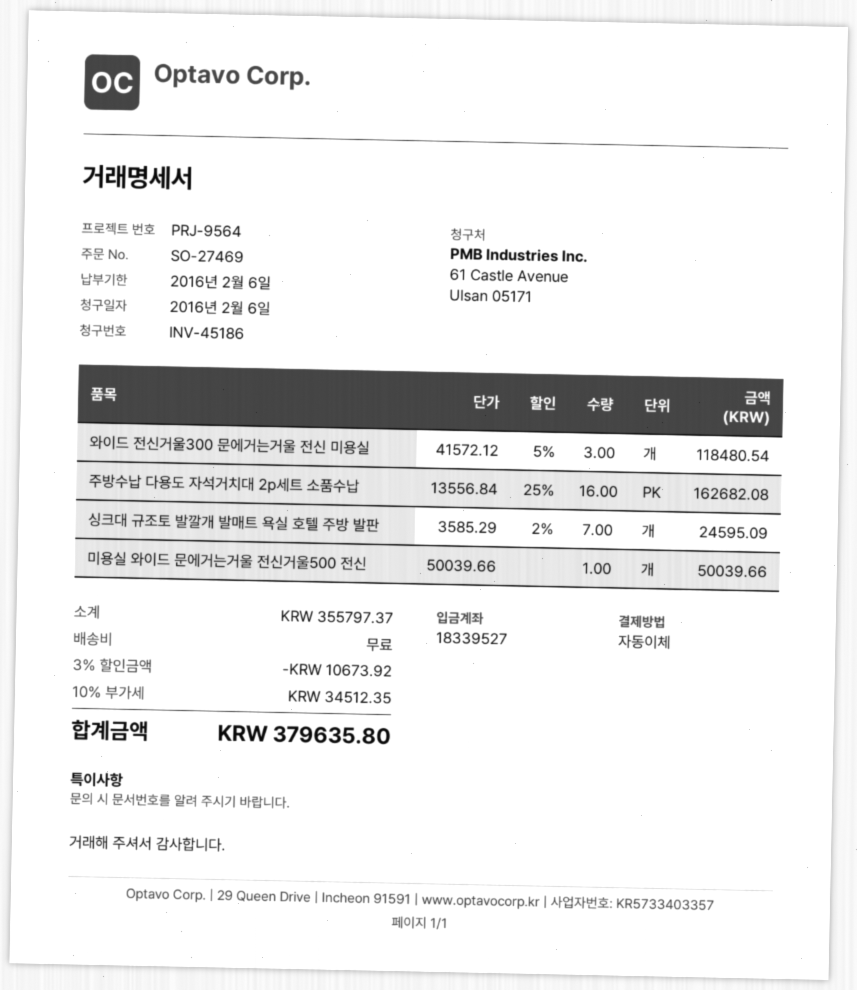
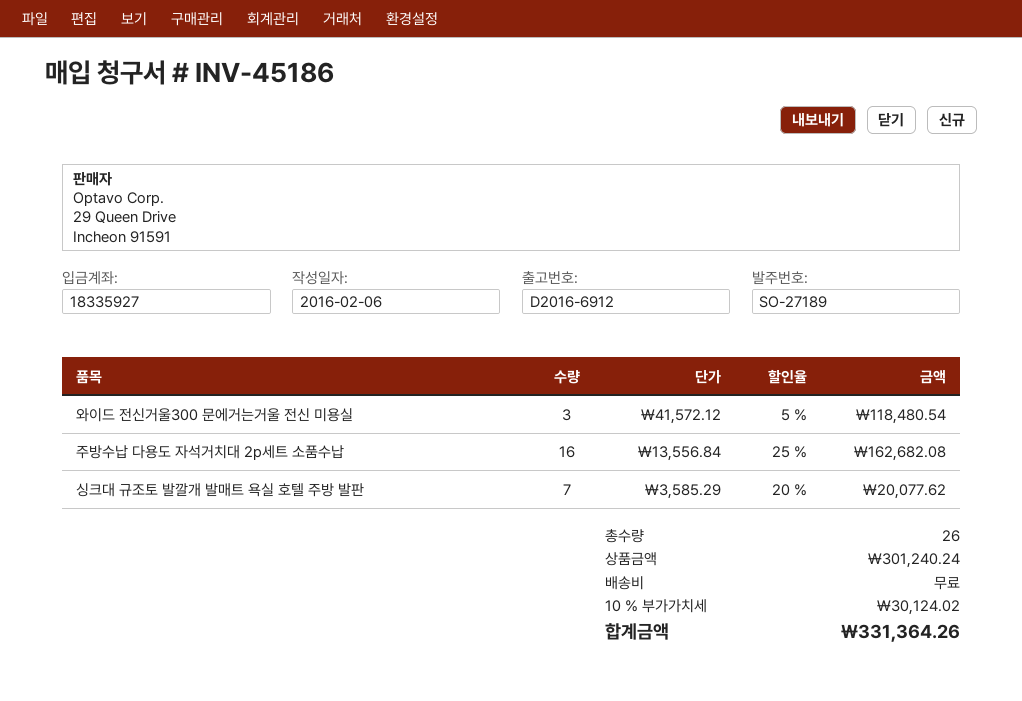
order number: SO-27469 -> SO-27189
bank account: 18339527 -> 18335927
싱크대 규조토 발깔개 발매트 욕실 호텔 주방 발판: 7 x 3585.29 - 2% = 24595.09 -> 7 x 3585.29 - 20% = 20077.62
미용실 와이드 문에거는거울 전신거울500 전신: 1 x 50039.66 = 50039.66 -> none
subtotal: 355797.37 -> 301240.24
discount: 3% = 10673.92 -> none
tax: 10% = 34512.35 -> 10% = 30124.02
total: 379635.80 -> 331364.26

